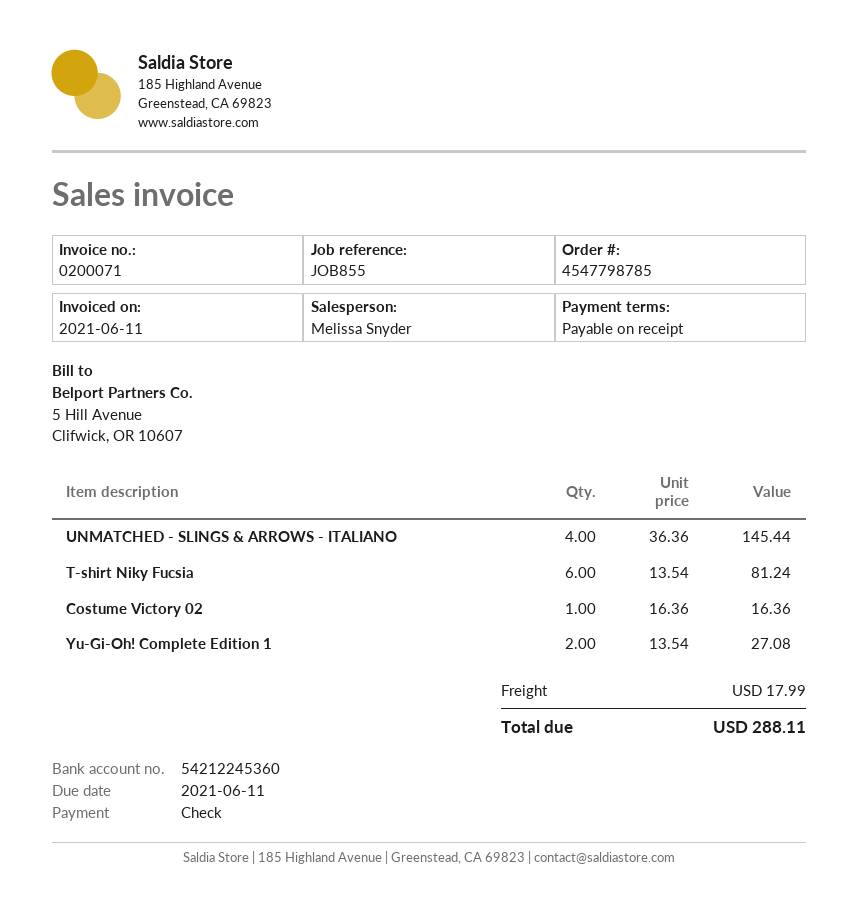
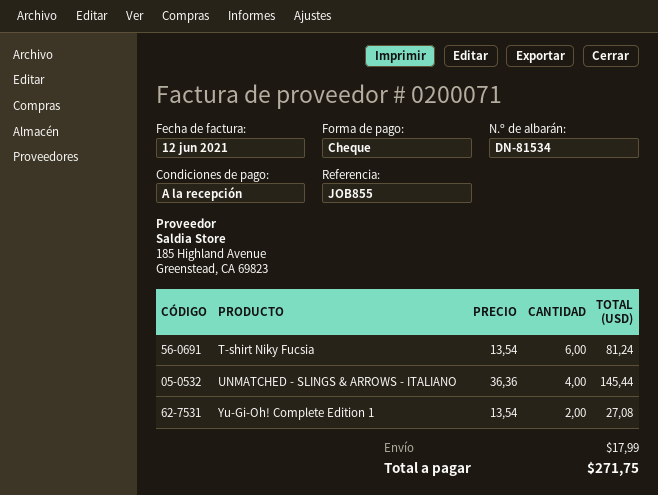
invoice date: 2021-06-11 -> 2021-06-12
Costume Victory 02: 1 x 16.36 = 16.36 -> none
total: 288.11 -> 271.75

